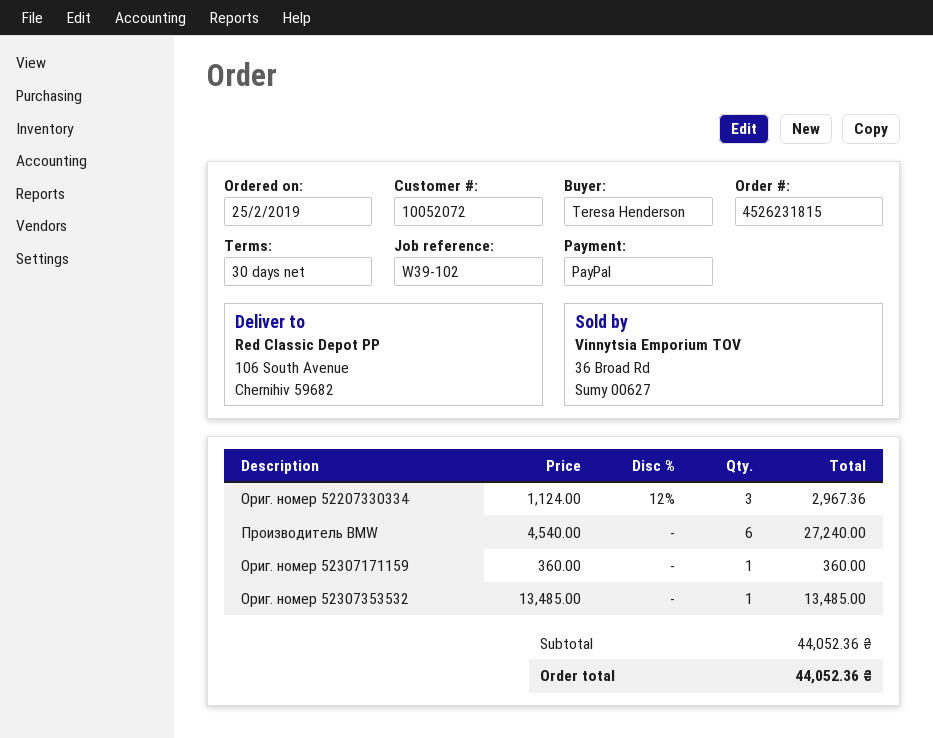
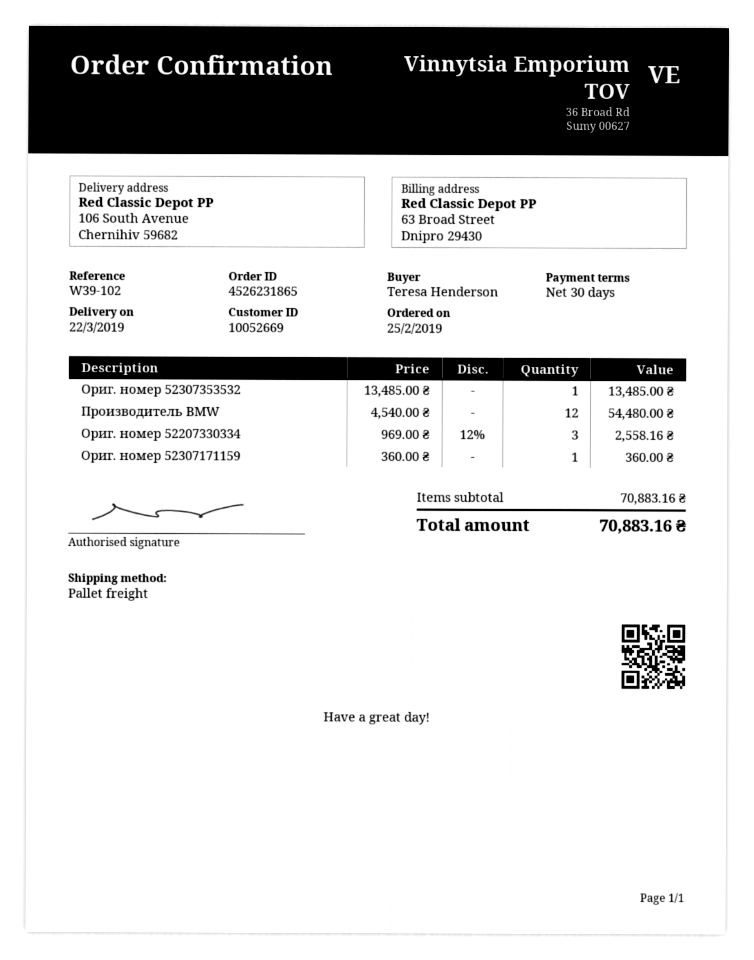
order number: 4526231815 -> 4526231865
customer number: 10052072 -> 10052669
Ориг. номер 52207330334: 3 x 1124.00 - 12% = 2967.36 -> 3 x 969.00 - 12% = 2558.16
Производитель BMW: 6 x 4540.00 = 27240.00 -> 12 x 4540.00 = 54480.00
subtotal: 44052.36 -> 70883.16
total: 44052.36 -> 70883.16

